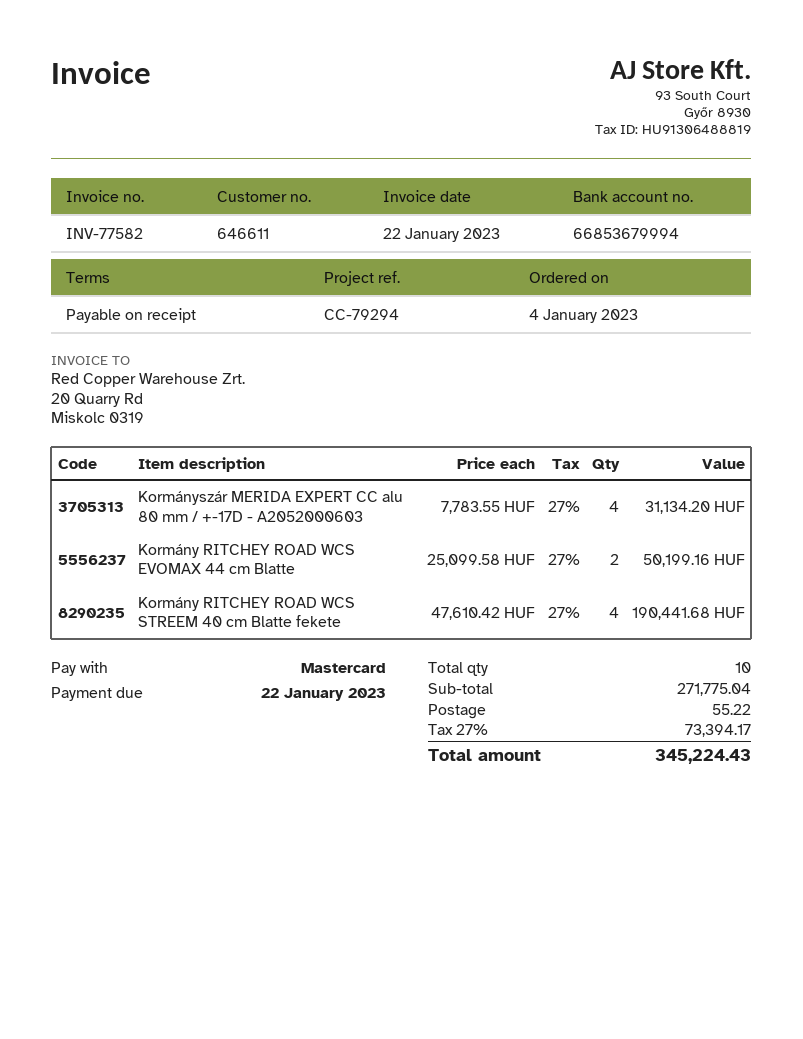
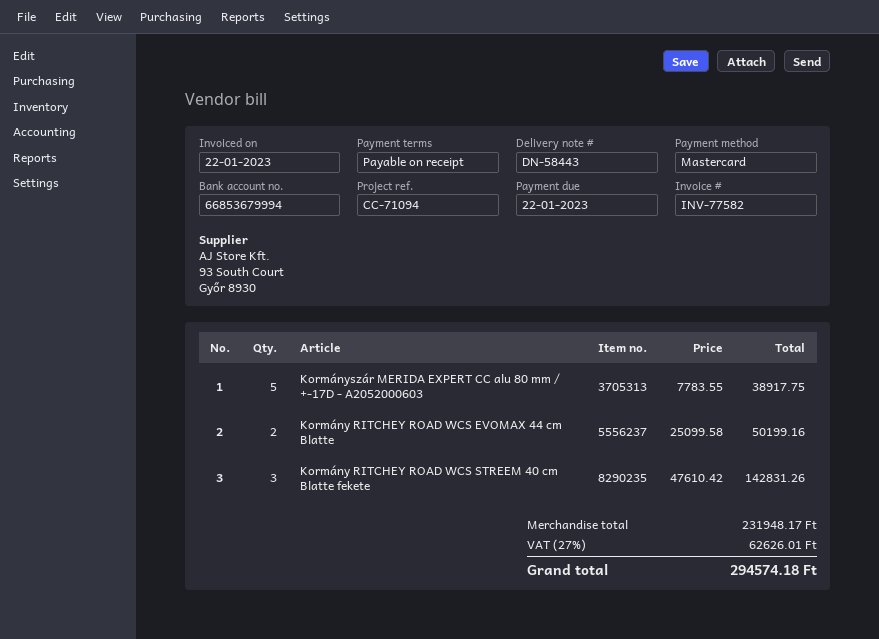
reference: CC-79294 -> CC-71094
Kormányszár MERIDA EXPERT CC alu 80 mm / +-17D - A2052000603: 4 x 7783.55 = 31134.20 -> 5 x 7783.55 = 38917.75
Kormány RITCHEY ROAD WCS STREEM 40 cm Blatte fekete: 4 x 47610.42 = 190441.68 -> 3 x 47610.42 = 142831.26
subtotal: 271775.04 -> 231948.17
shipping: 55.22 -> none
tax: 27% = 73394.17 -> 27% = 62626.01
total: 345224.43 -> 294574.18

